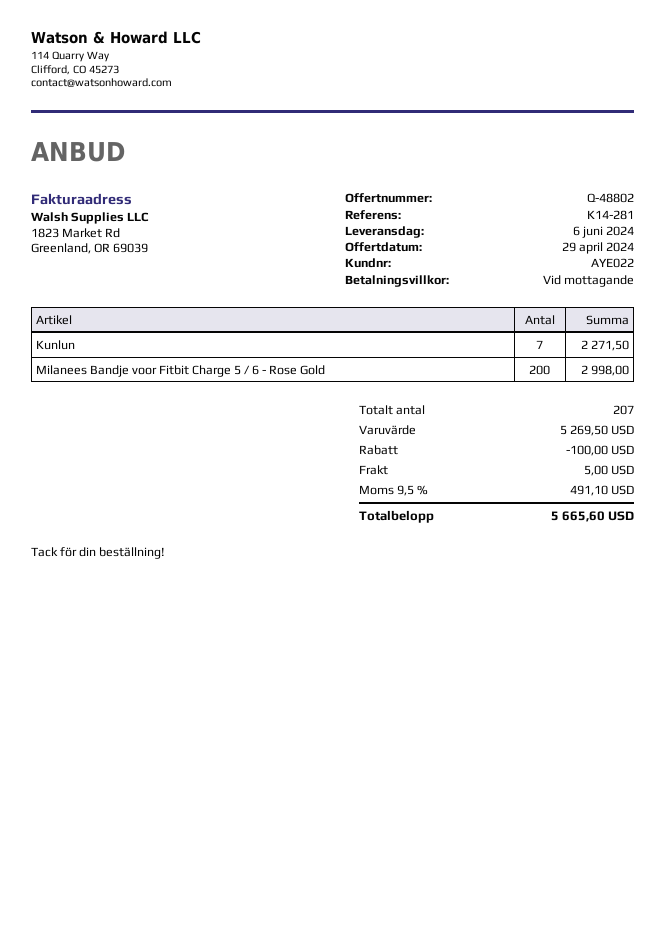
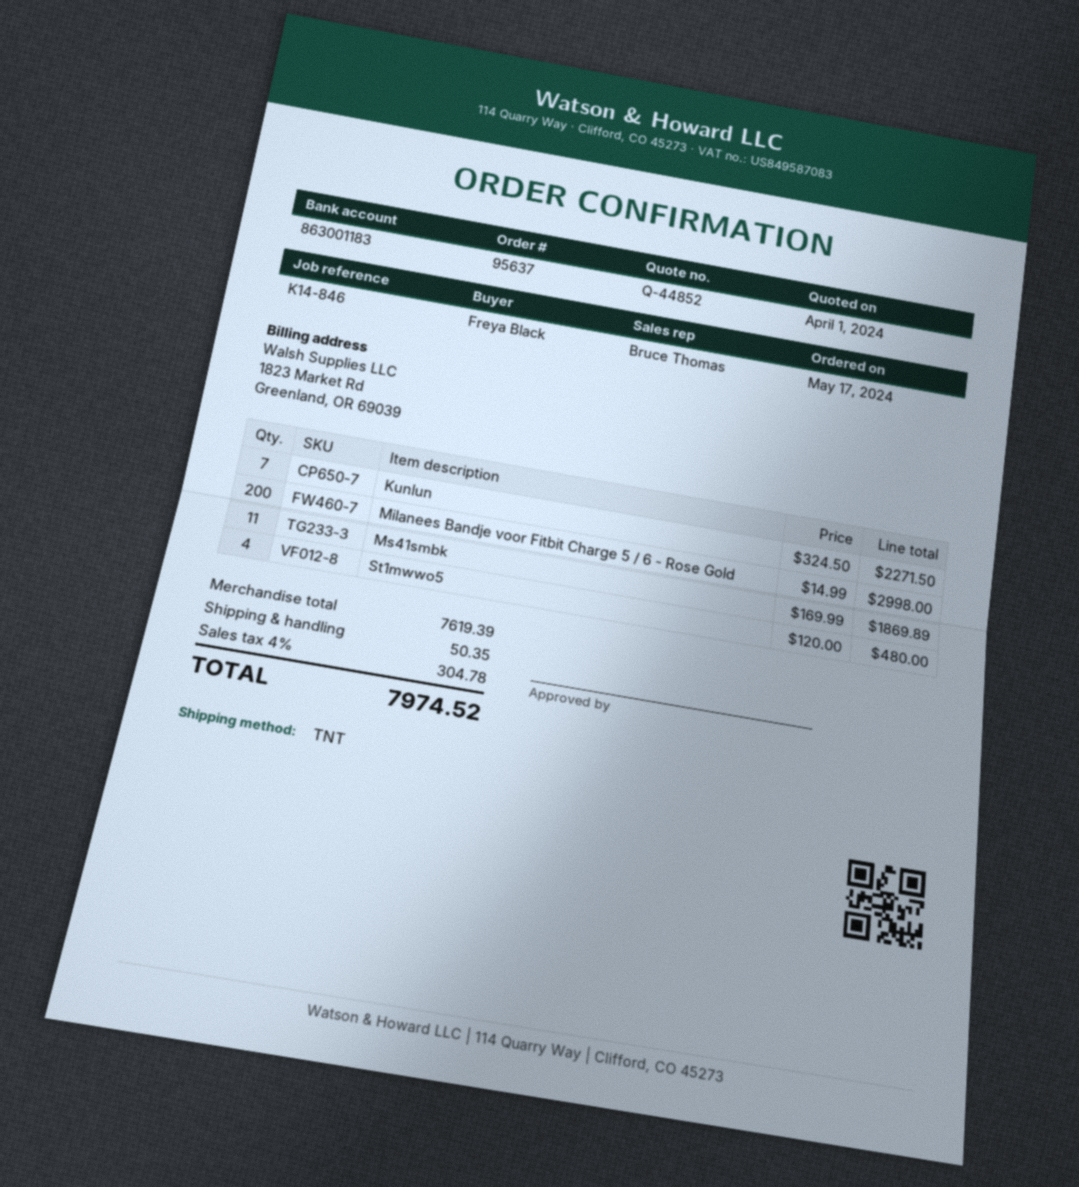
quote number: Q-48802 -> Q-44852
quote date: 2024-04-29 -> 2024-04-01
reference: K14-281 -> K14-846
Ms41smbk: none -> 11 for 1869.89
St1mwwo5: none -> 4 for 480.00
subtotal: 5269.50 -> 7619.39
discount: 100.00 -> none
shipping: 5.00 -> 50.35
tax: 9.5% = 491.10 -> 4% = 304.78
total: 5665.60 -> 7974.52

